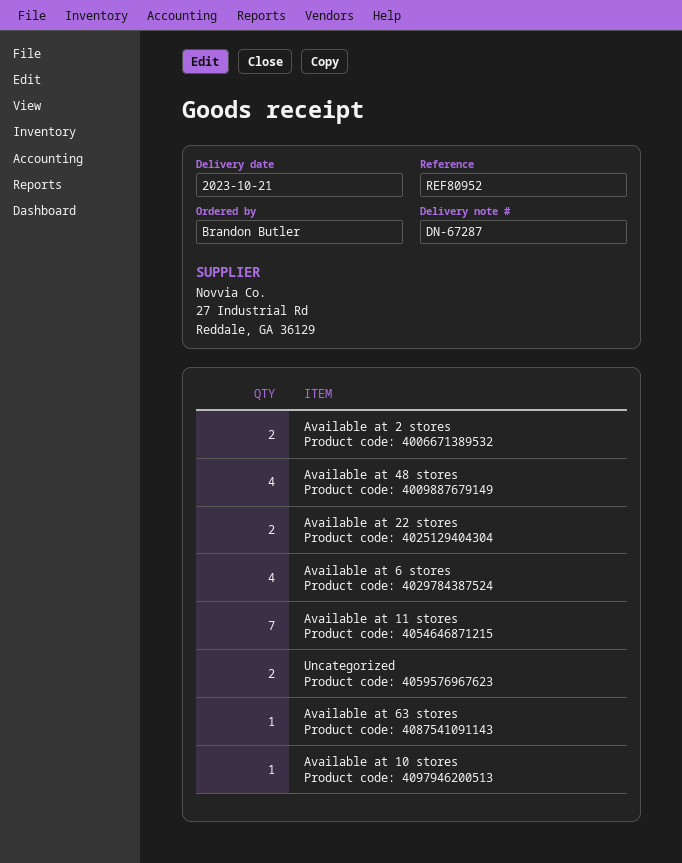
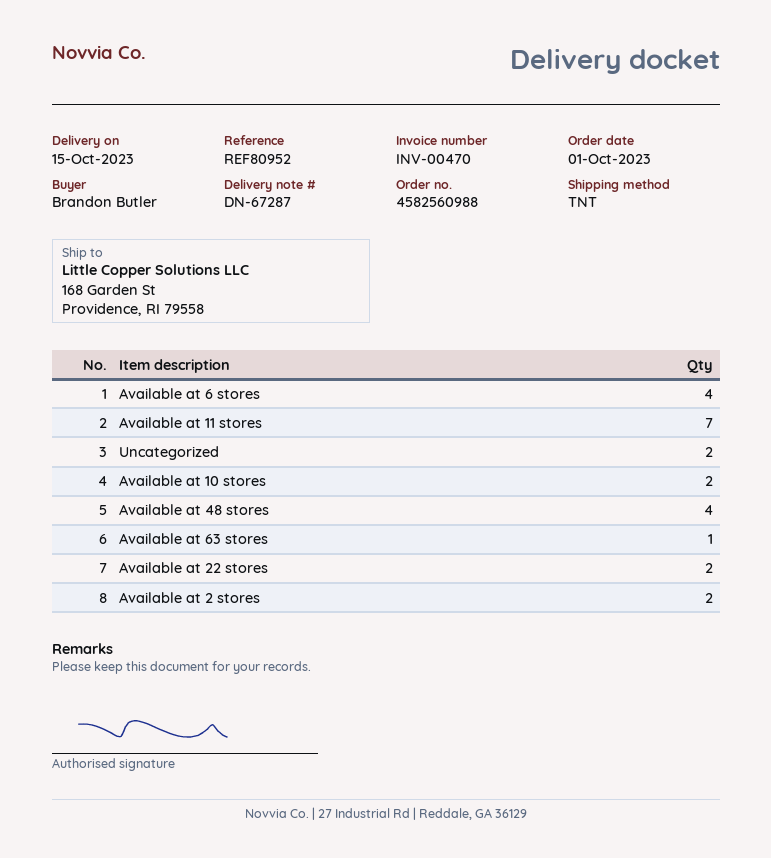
delivery date: 2023-10-21 -> 2023-10-15
Available at 10 stores: 1 -> 2

